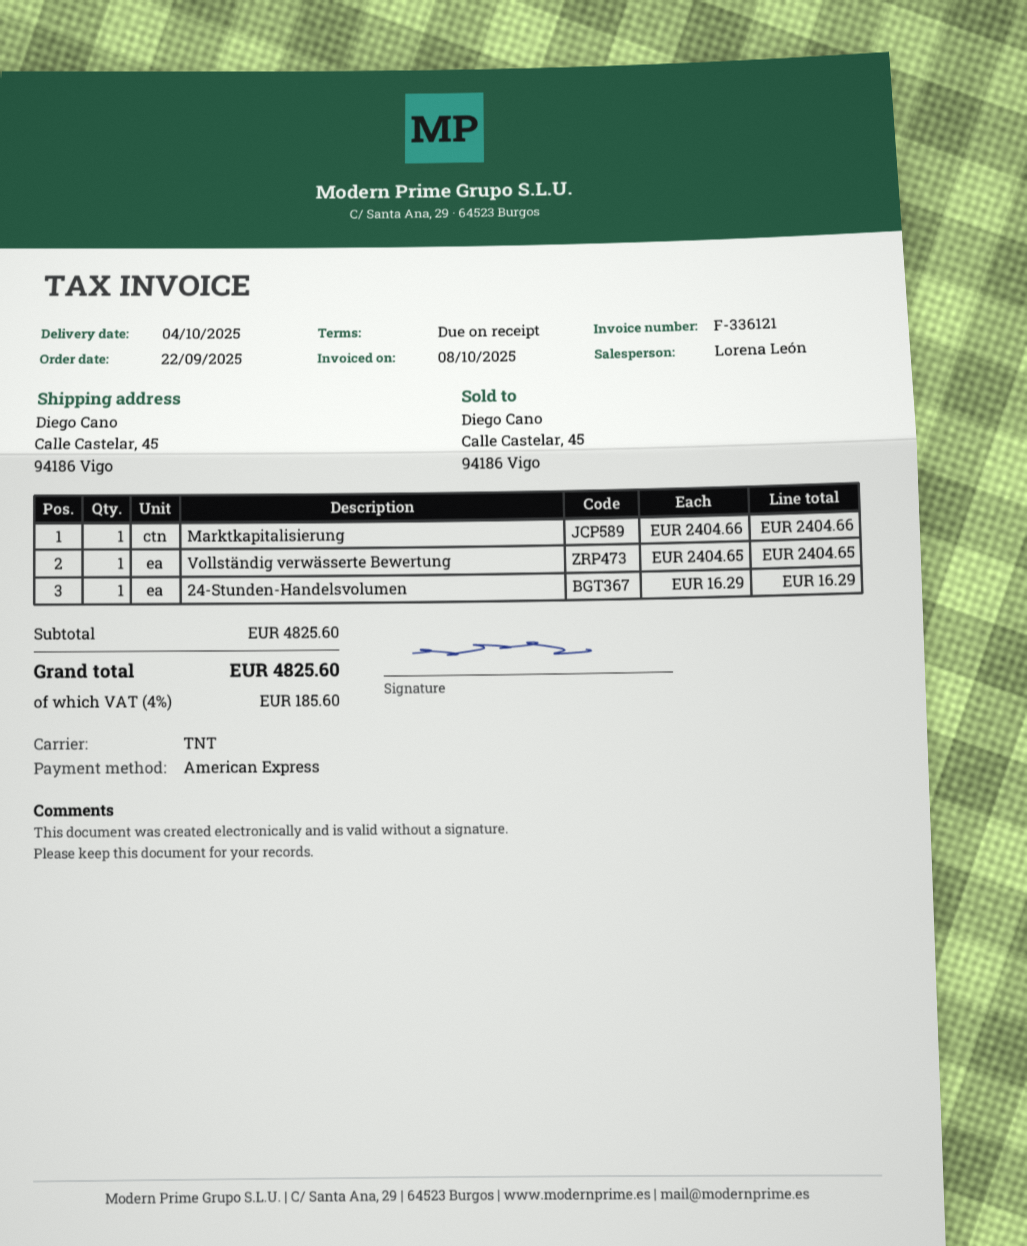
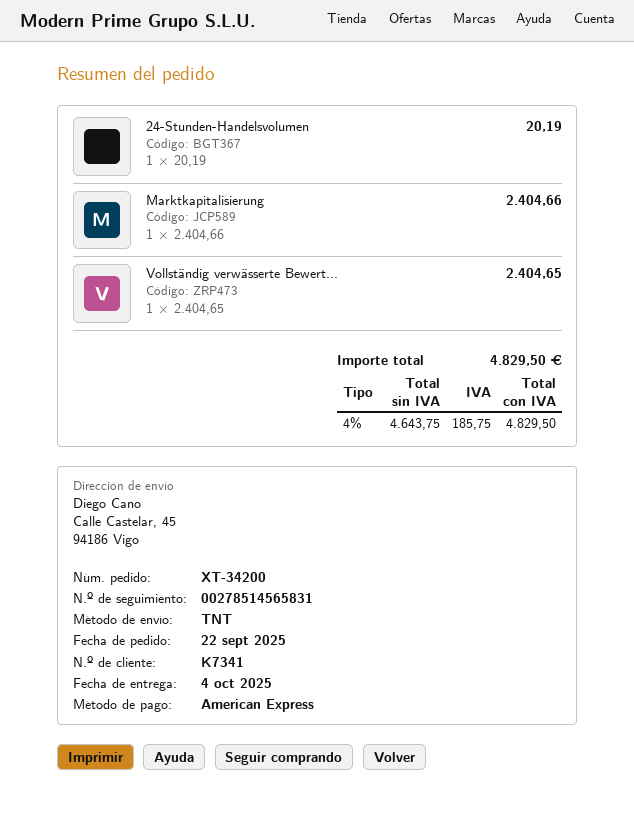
24-Stunden-Handelsvolumen: 1 x 16.29 = 16.29 -> 1 x 20.19 = 20.19
tax: 4% = 185.60 -> 4% = 185.75
total: 4825.60 -> 4829.50

